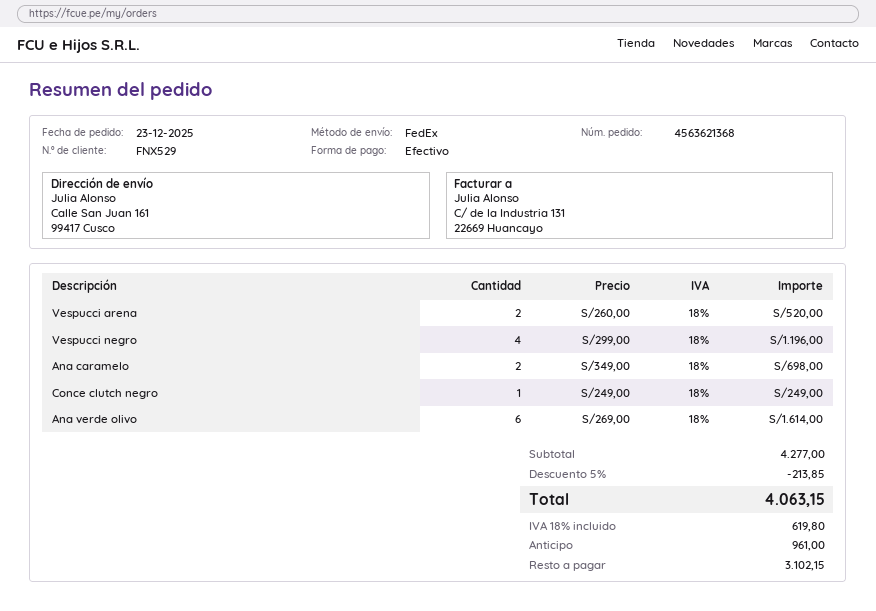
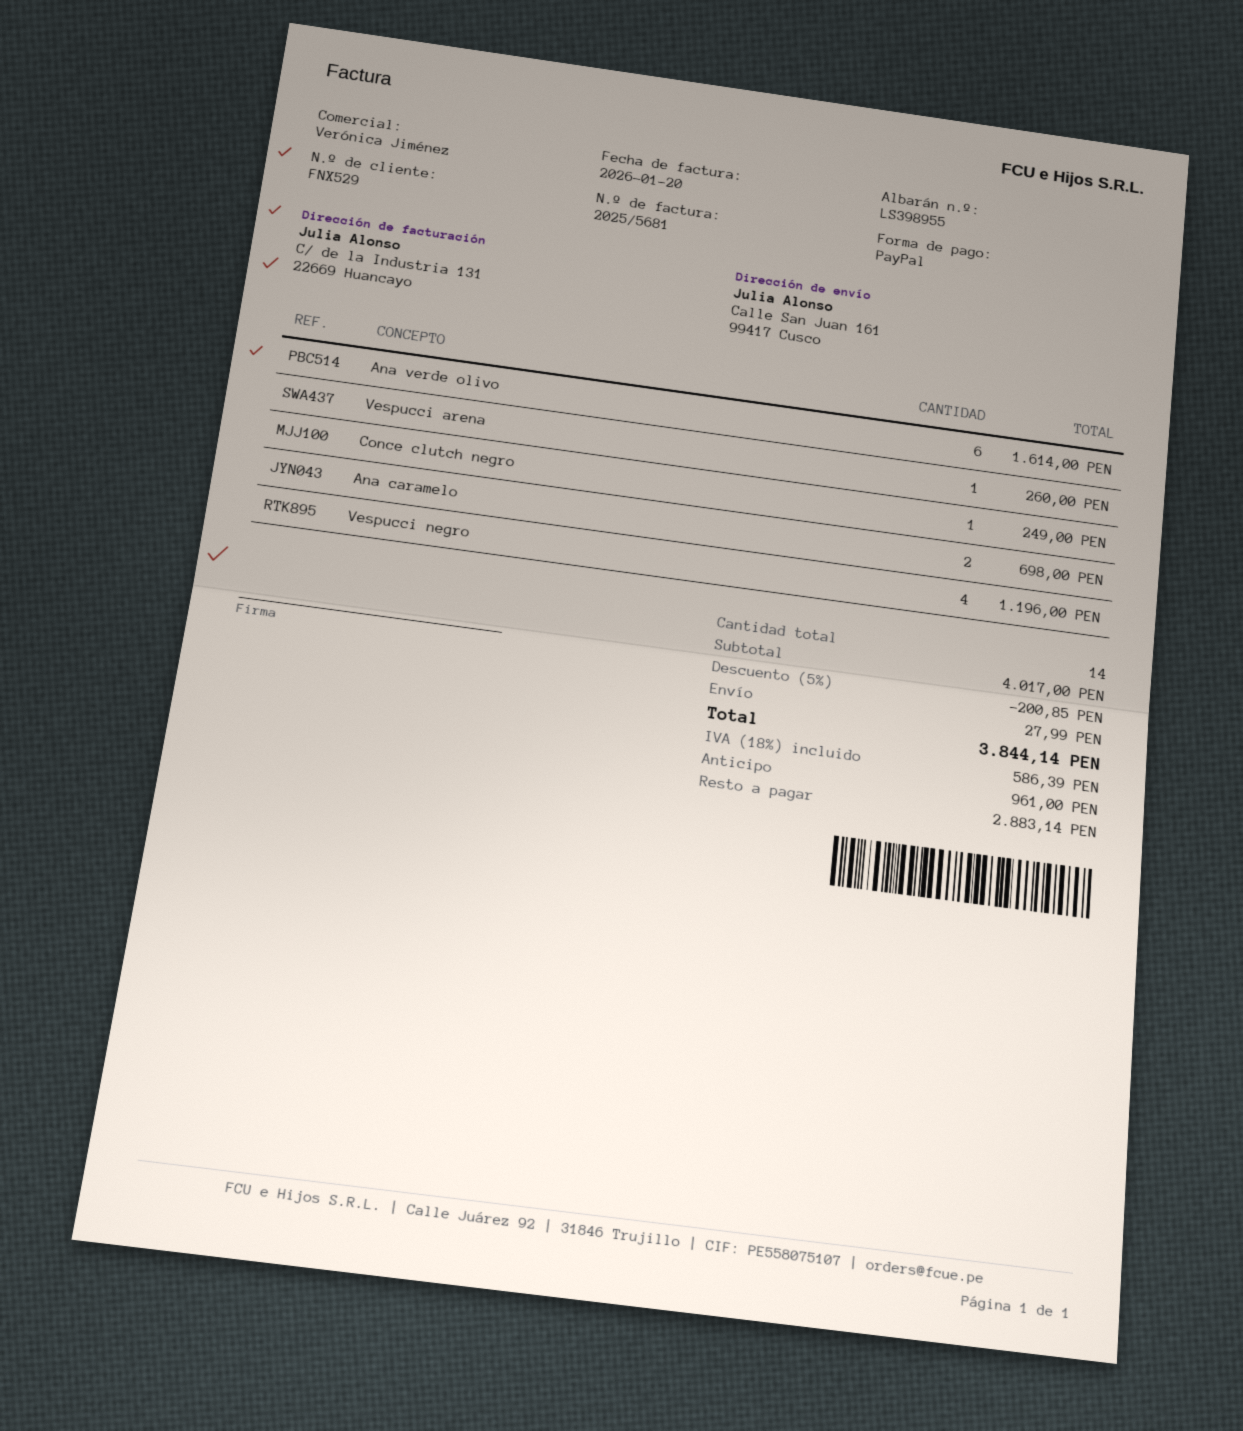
payment method: cash -> PayPal
Vespucci arena: 2 for 520.00 -> 1 for 260.00
subtotal: 4277.00 -> 4017.00
discount: 5% = 213.85 -> 5% = 200.85
shipping: none -> 27.99
tax: 18% = 619.80 -> 18% = 586.39
total: 4063.15 -> 3844.14
balance: 3102.15 -> 2883.14

